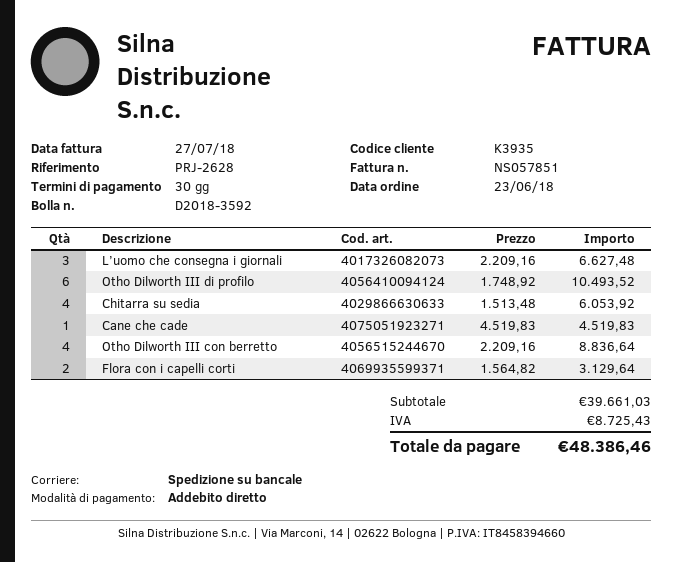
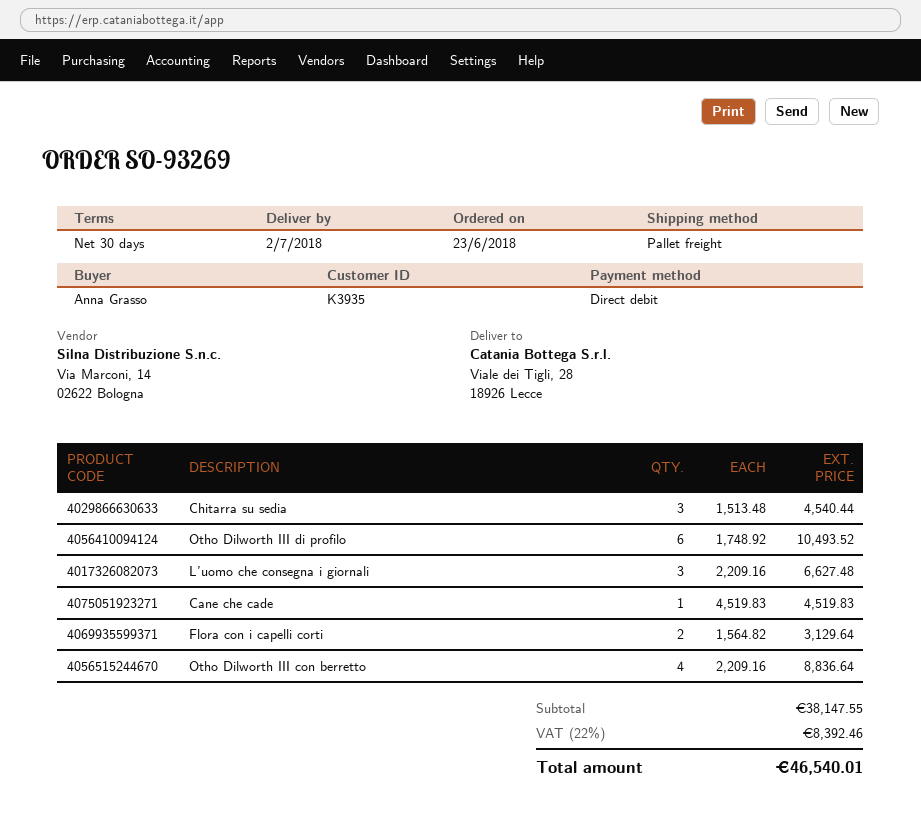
Chitarra su sedia: 4 x 1513.48 = 6053.92 -> 3 x 1513.48 = 4540.44
subtotal: 39661.03 -> 38147.55
tax: 8725.43 -> 8392.46
total: 48386.46 -> 46540.01

